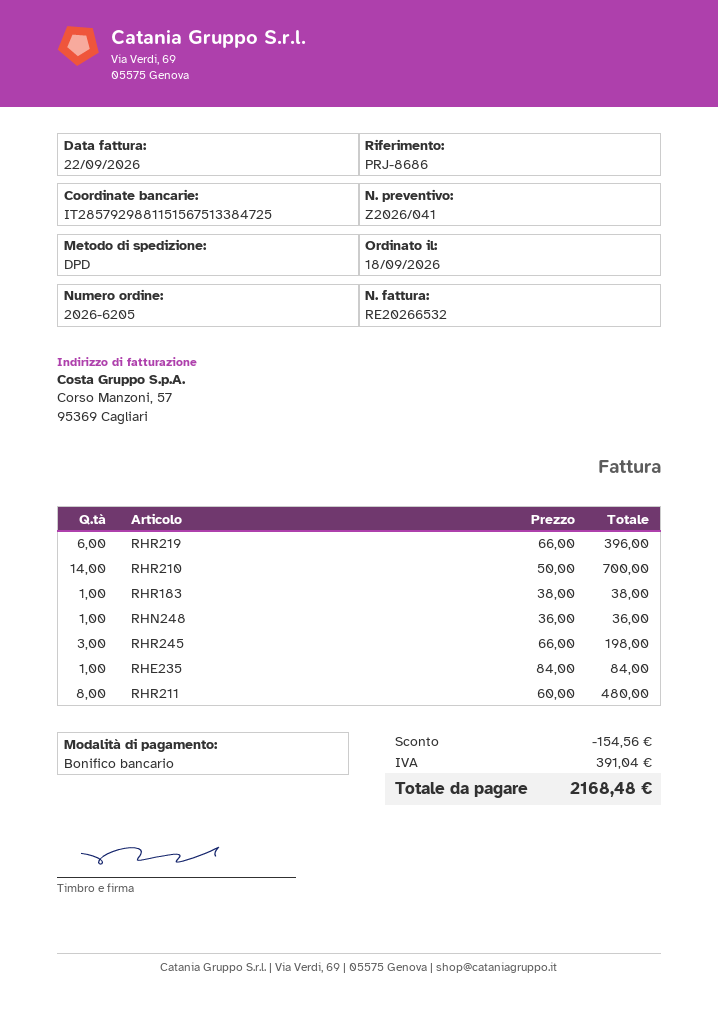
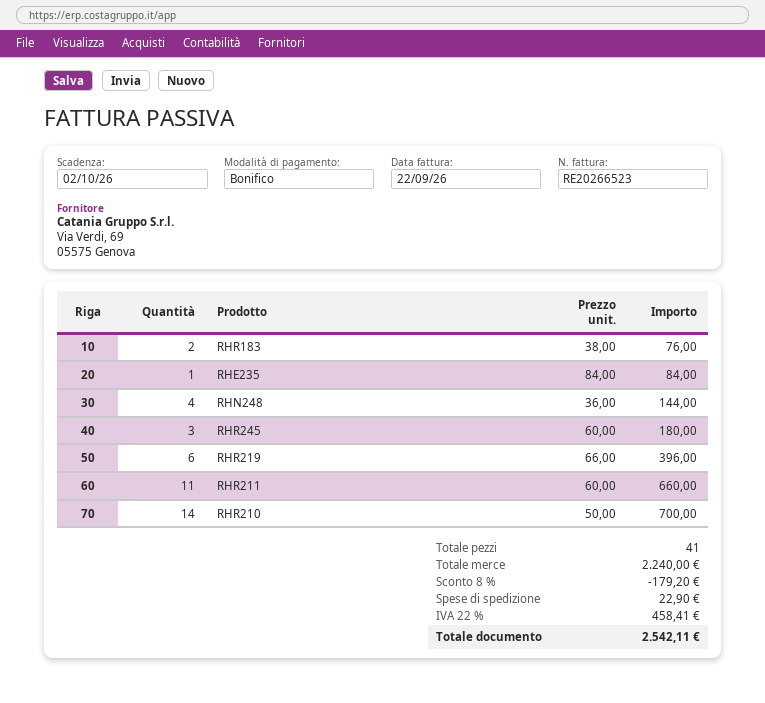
invoice number: RE20266532 -> RE20266523
RHR183: 1 x 38.00 = 38.00 -> 2 x 38.00 = 76.00
RHN248: 1 x 36.00 = 36.00 -> 4 x 36.00 = 144.00
RHR245: 3 x 66.00 = 198.00 -> 3 x 60.00 = 180.00
RHR211: 8 x 60.00 = 480.00 -> 11 x 60.00 = 660.00
discount: 154.56 -> 179.20
shipping: none -> 22.90
tax: 391.04 -> 458.41
total: 2168.48 -> 2542.11

